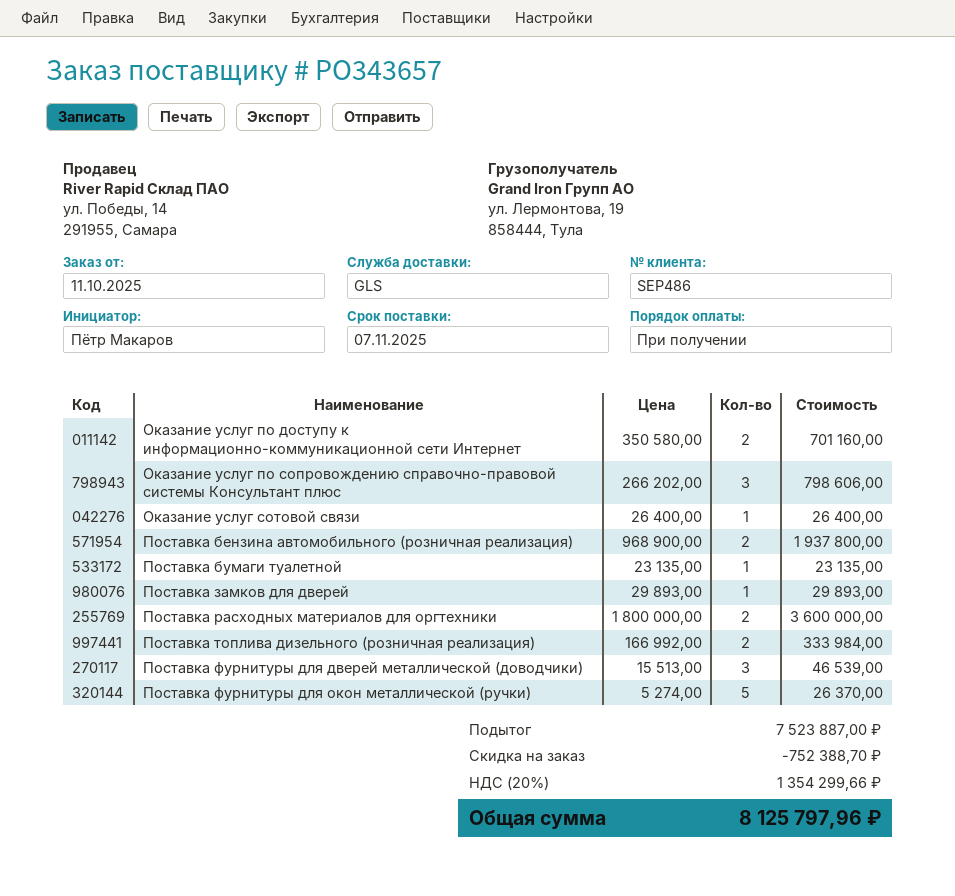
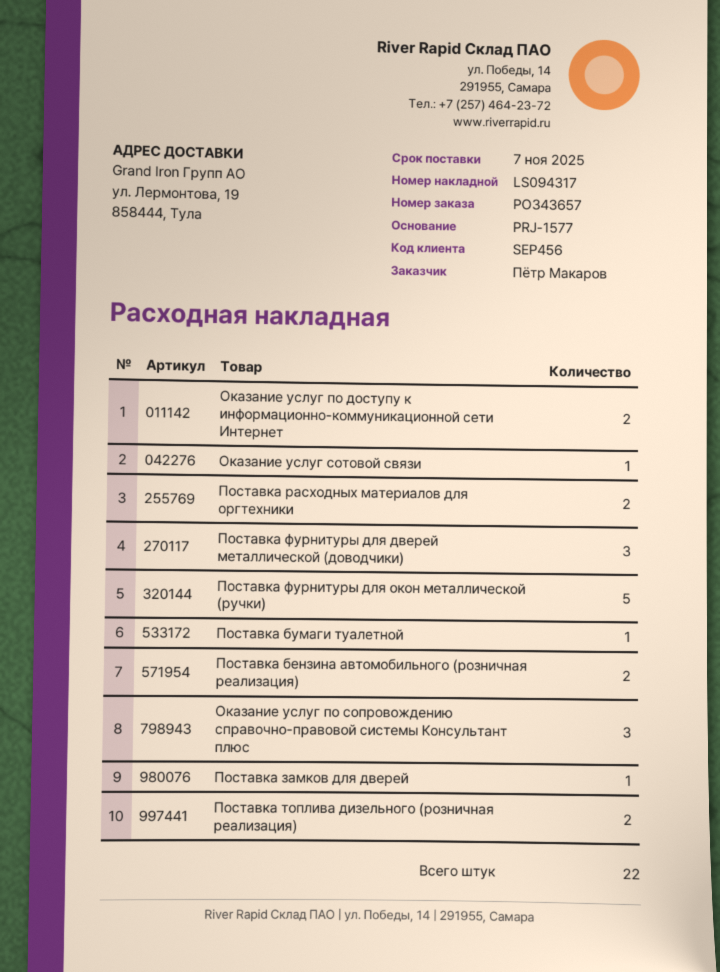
customer number: SEP486 -> SEP456

